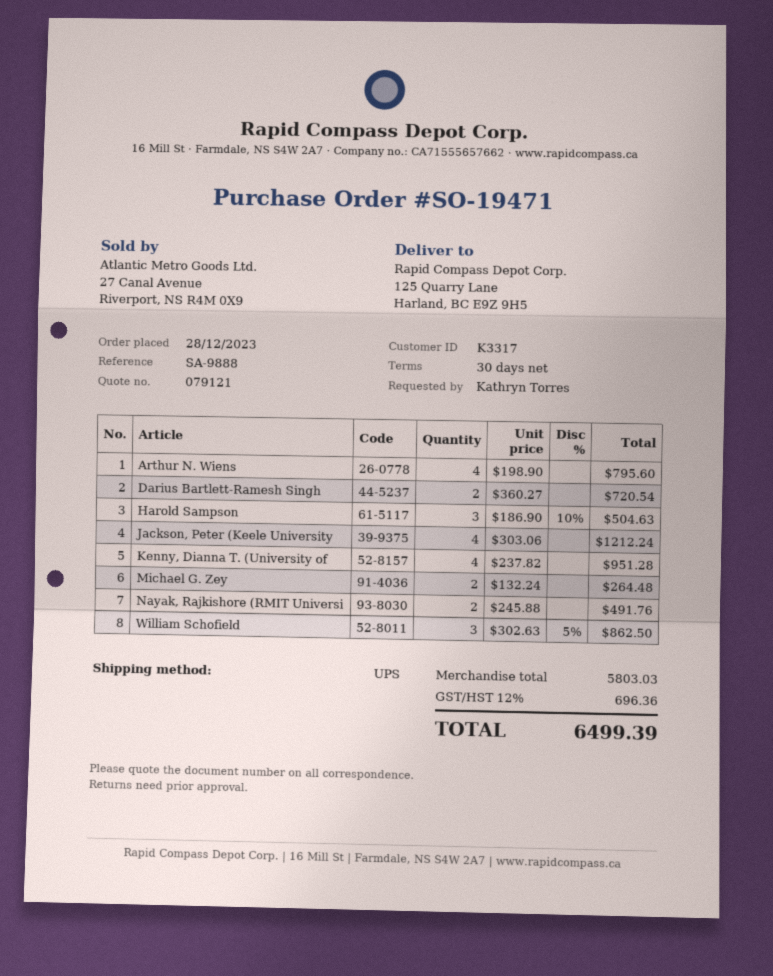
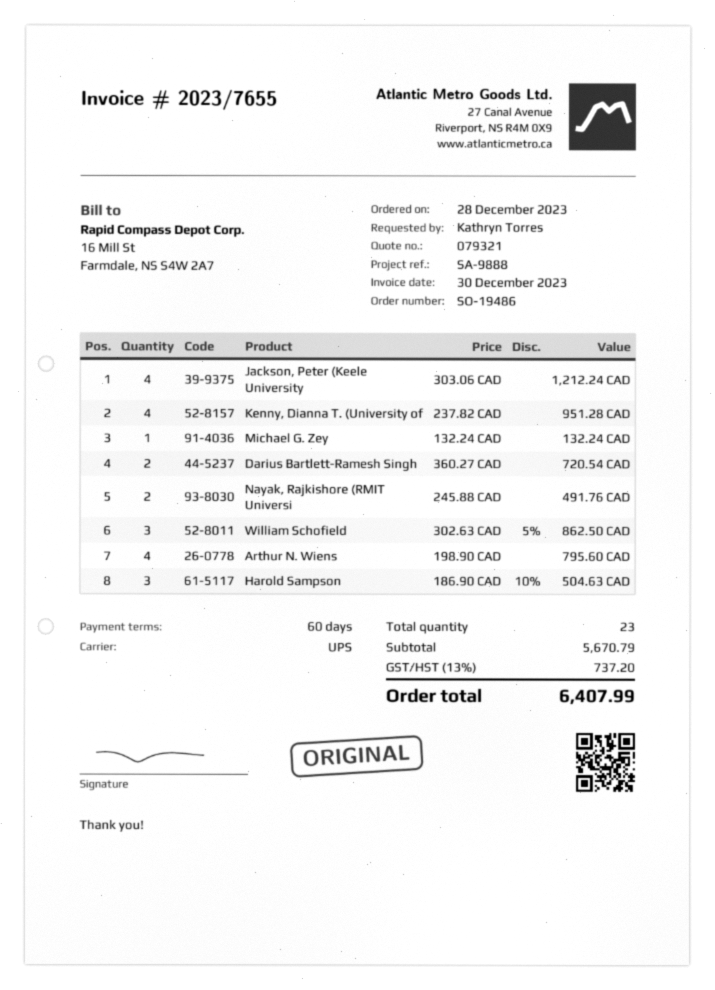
quote number: 079121 -> 079321
order number: SO-19471 -> SO-19486
payment terms: 30 days -> 60 days
Michael G. Zey: 2 x 132.24 = 264.48 -> 1 x 132.24 = 132.24
subtotal: 5803.03 -> 5670.79
tax: 12% = 696.36 -> 13% = 737.20
total: 6499.39 -> 6407.99

